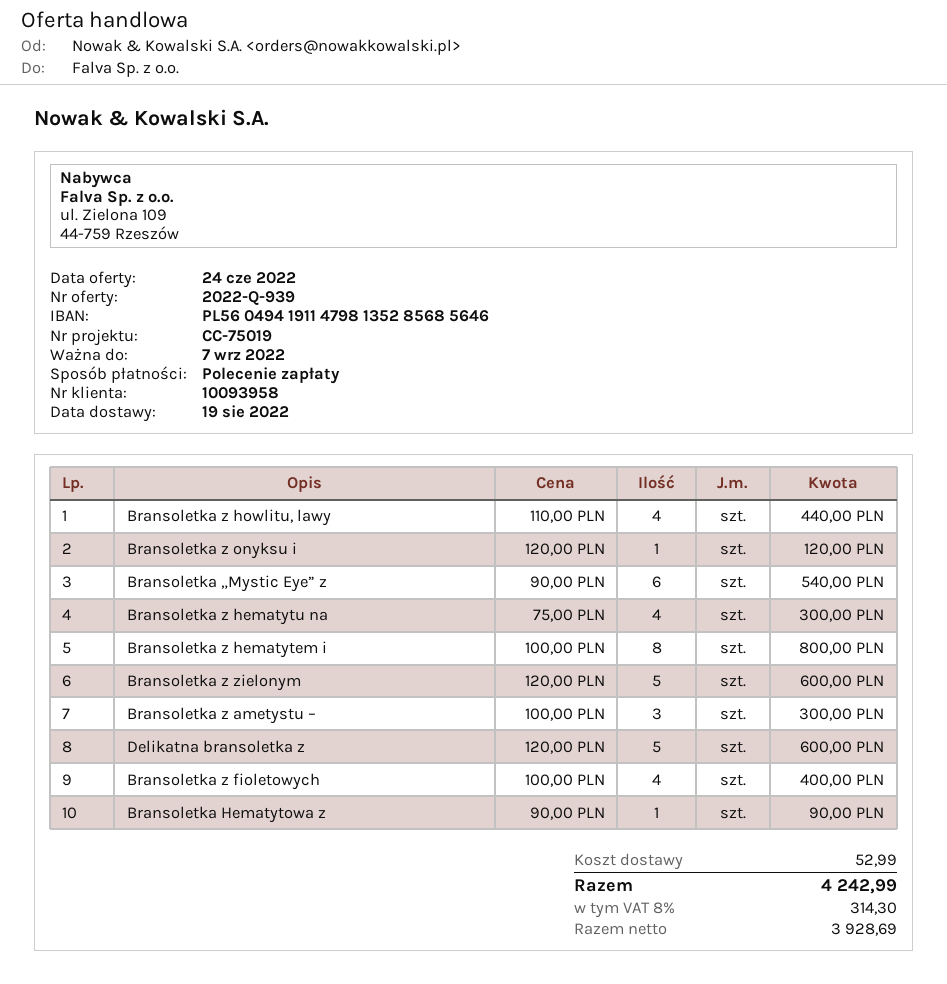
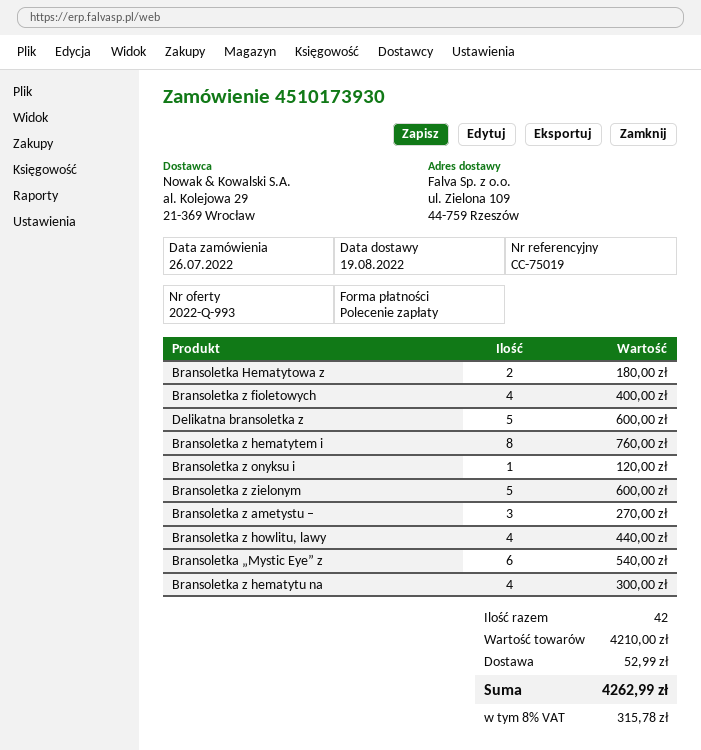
quote number: 2022-Q-939 -> 2022-Q-993
Bransoletka z hematytem i: 8 for 800.00 -> 8 for 760.00
Bransoletka z ametystu –: 3 for 300.00 -> 3 for 270.00
Bransoletka Hematytowa z: 1 for 90.00 -> 2 for 180.00
tax: 8% = 314.30 -> 8% = 315.78
total: 4242.99 -> 4262.99

